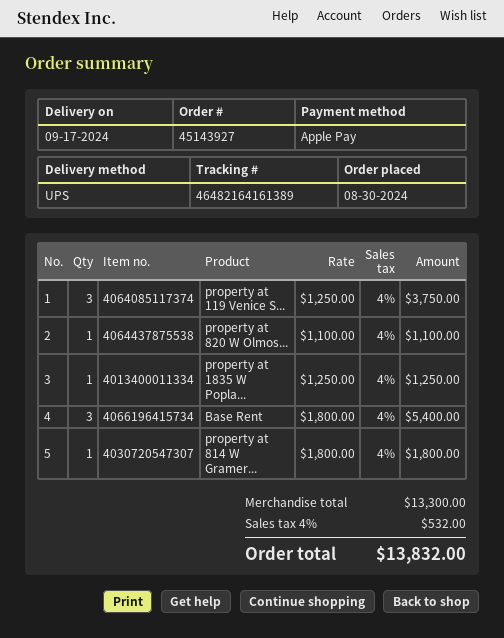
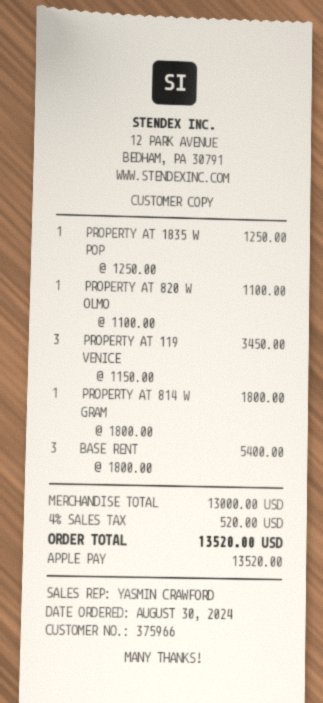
property at 119 Venice S...: 3 x 1250.00 = 3750.00 -> 3 x 1150.00 = 3450.00
subtotal: 13300.00 -> 13000.00
tax: 4% = 532.00 -> 4% = 520.00
total: 13832.00 -> 13520.00

